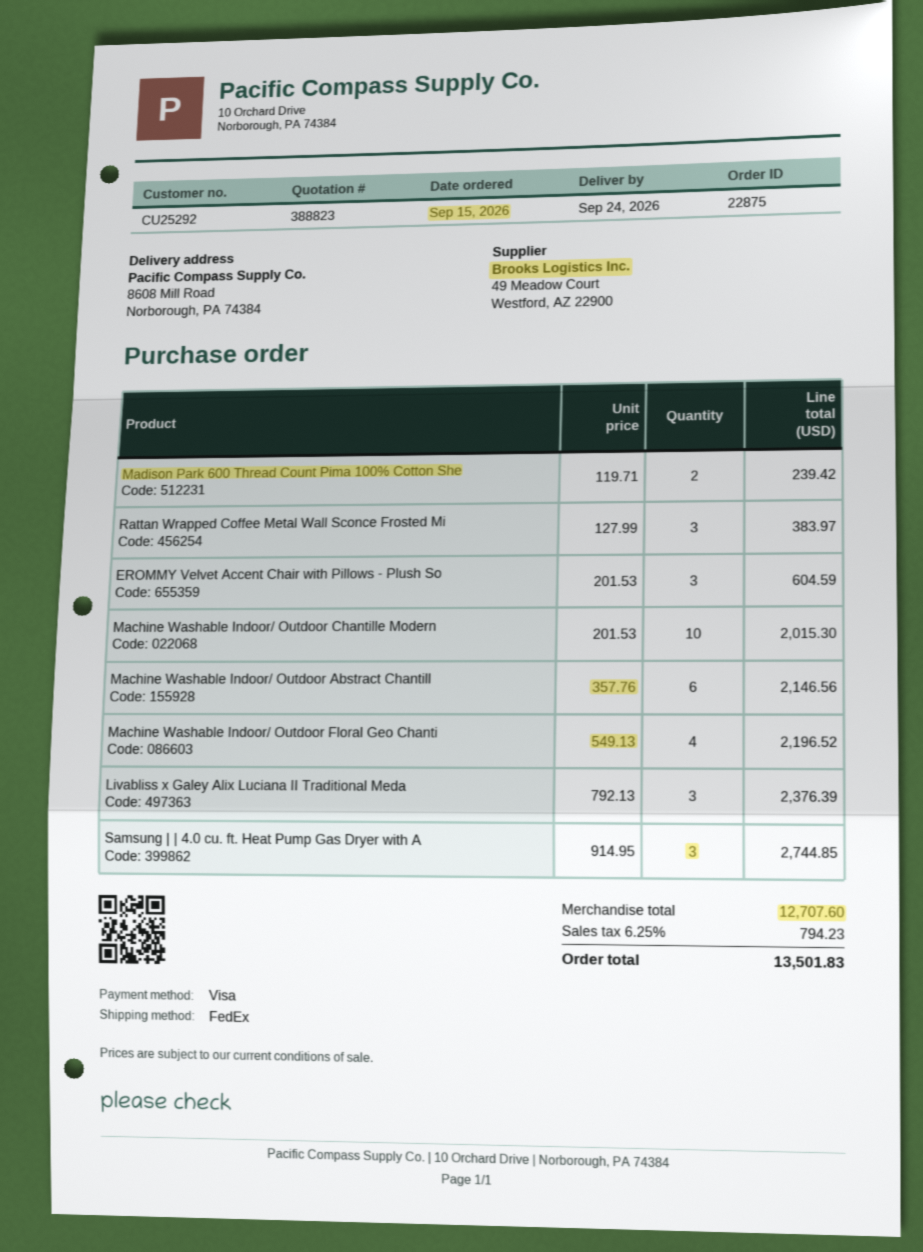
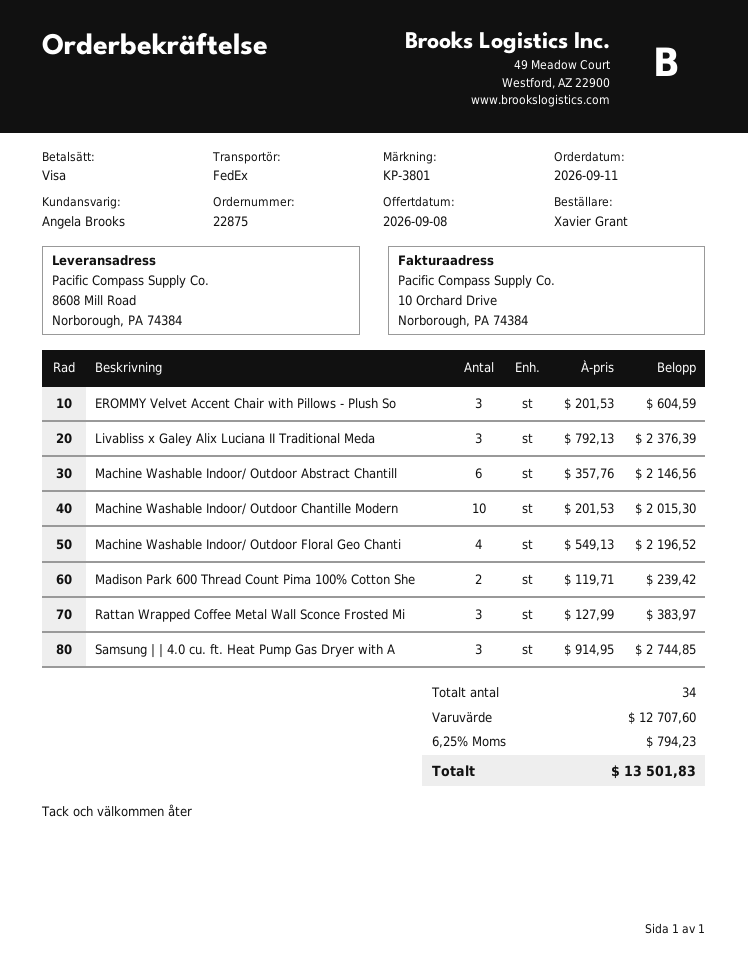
order date: 2026-09-15 -> 2026-09-11

